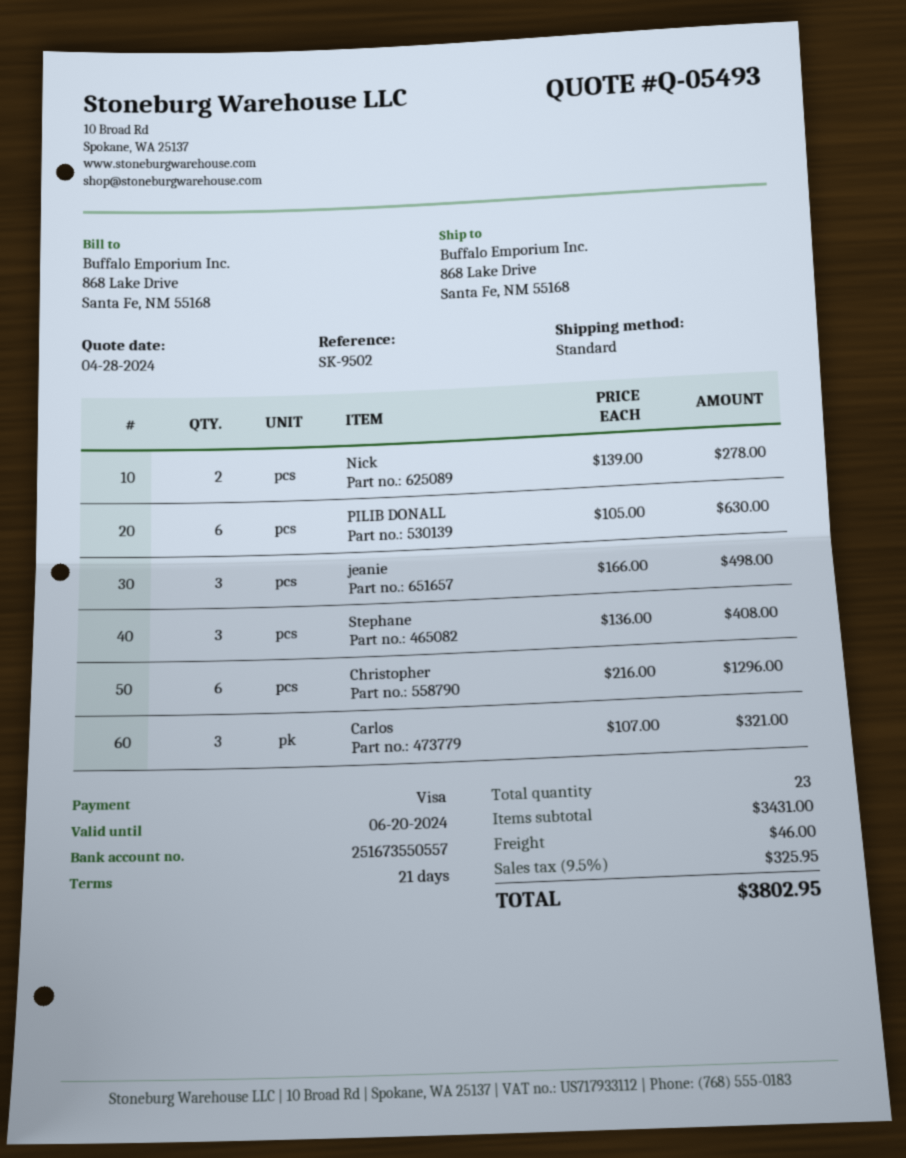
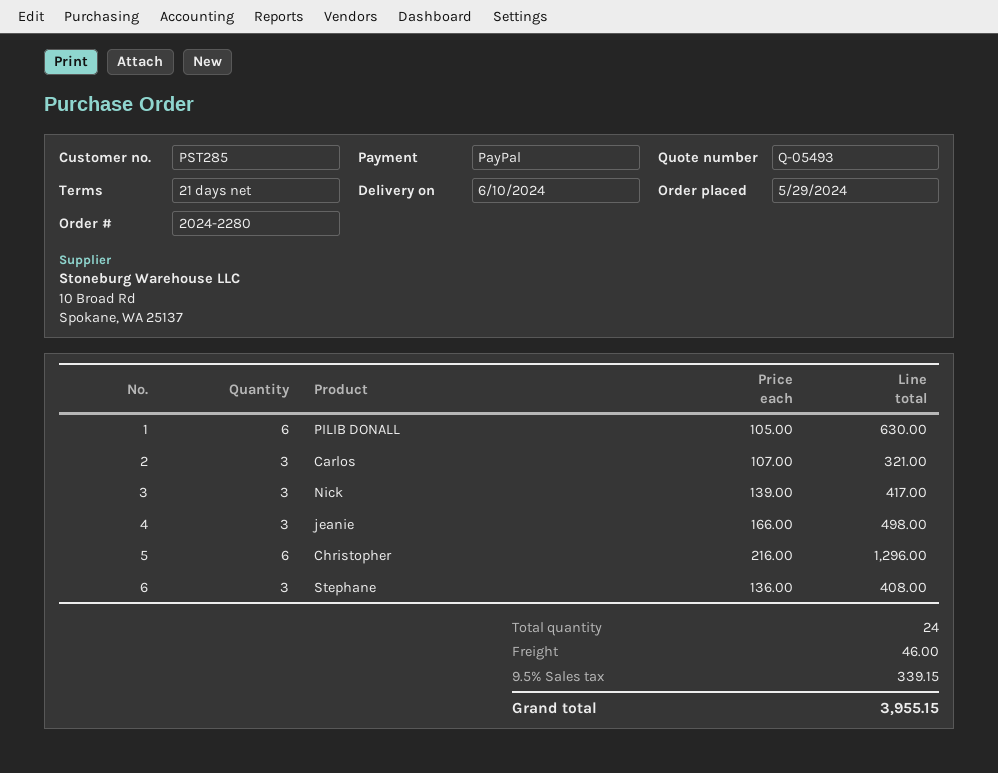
payment method: Visa -> PayPal
Nick: 2 x 139.00 = 278.00 -> 3 x 139.00 = 417.00
total quantity: 23 -> 24
tax: 9.5% = 325.95 -> 9.5% = 339.15
total: 3802.95 -> 3955.15

